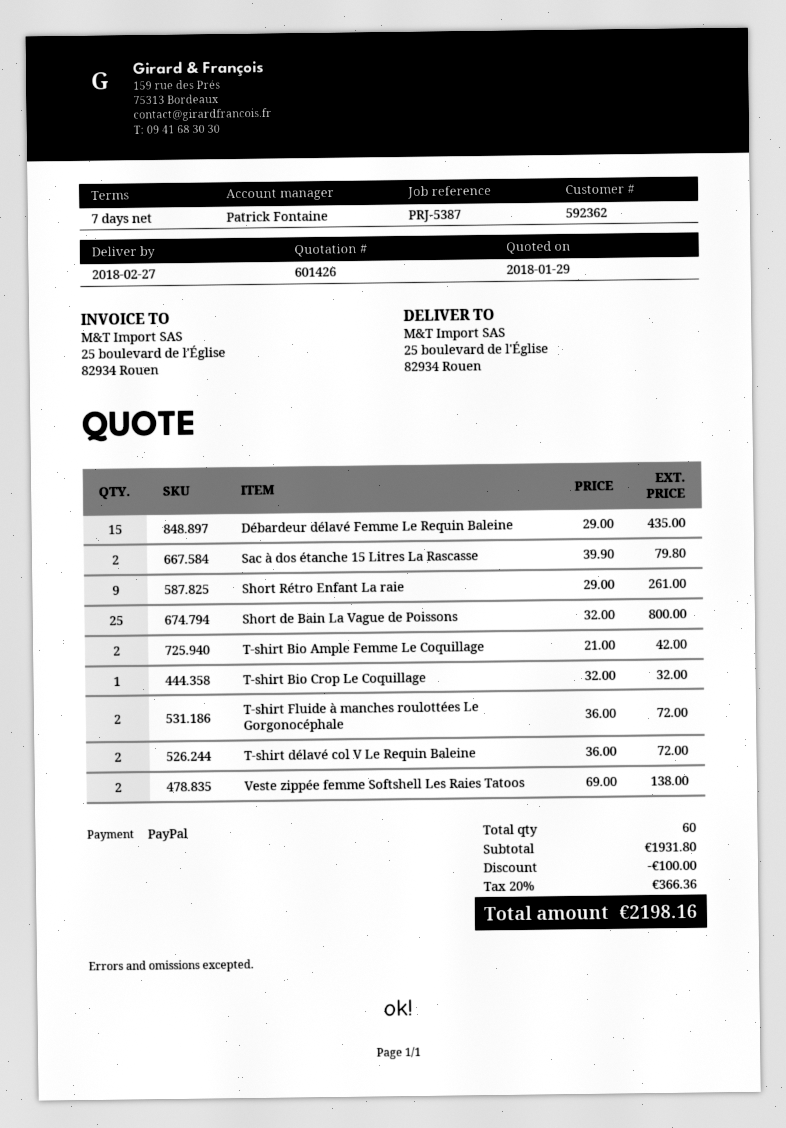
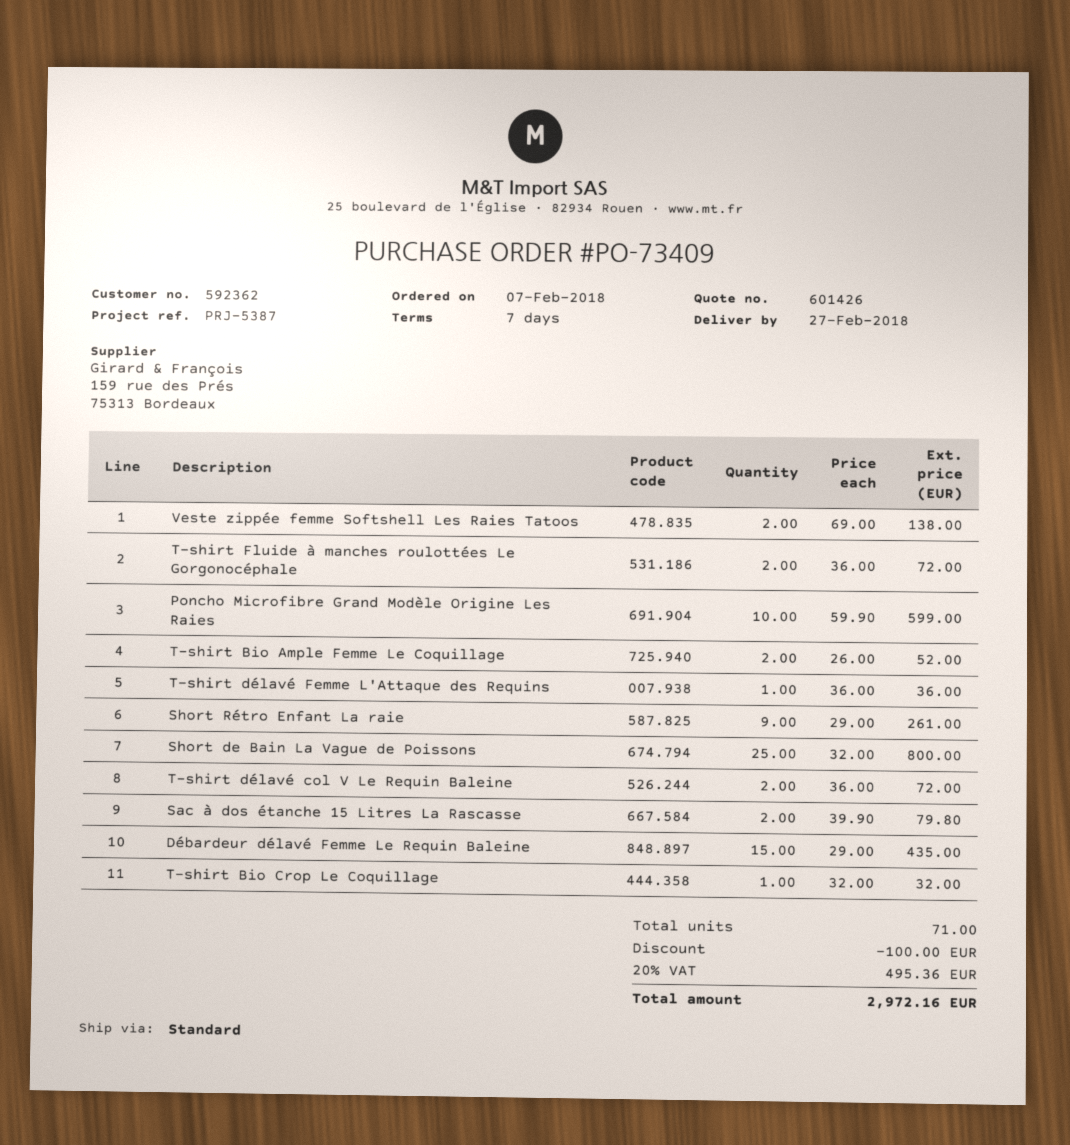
T-shirt Bio Ample Femme Le Coquillage: 2 x 21.00 = 42.00 -> 2 x 26.00 = 52.00
Poncho Microfibre Grand Modèle Origine Les Raies: none -> 10 x 59.90 = 599.00
T-shirt délavé Femme L'Attaque des Requins: none -> 1 x 36.00 = 36.00
total quantity: 60 -> 71
tax: 20% = 366.36 -> 20% = 495.36
total: 2198.16 -> 2972.16

